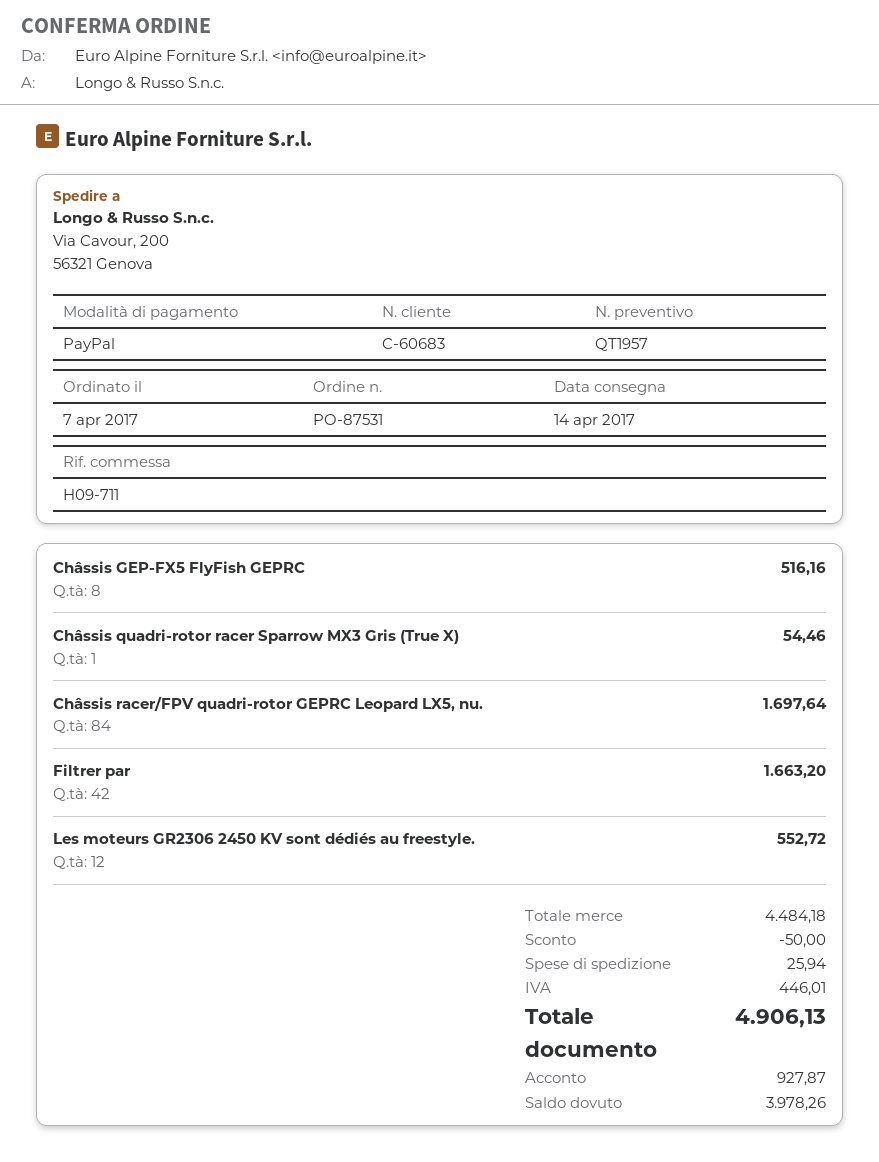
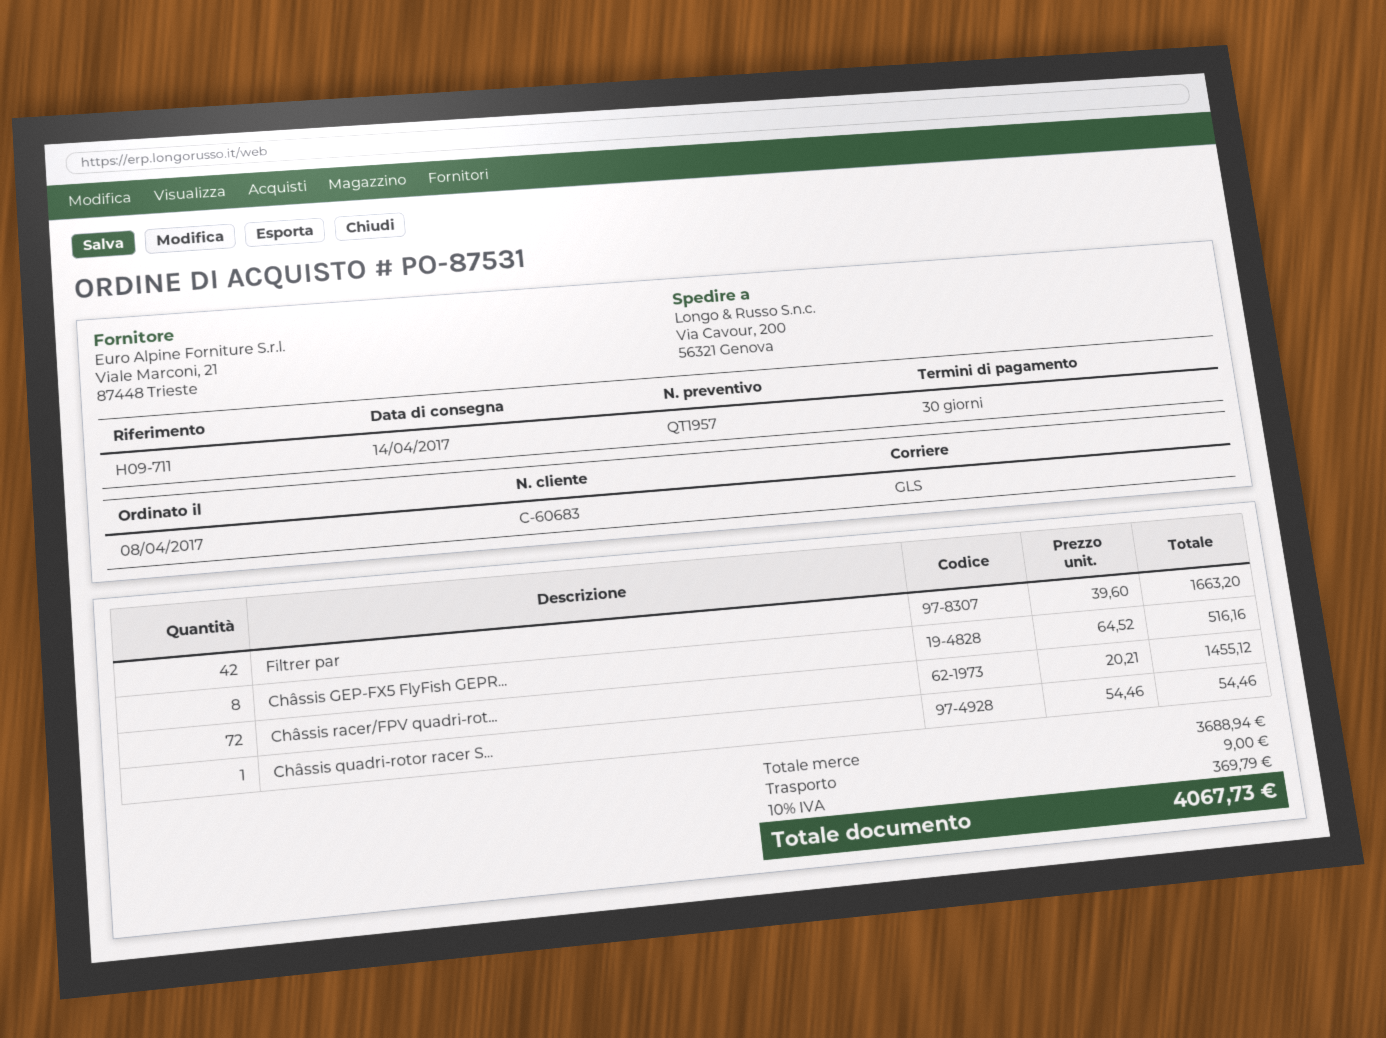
order date: 2017-04-07 -> 2017-04-08
Châssis racer/FPV quadri-rotor GEPRC Leopard LX5, nu.: 84 for 1697.64 -> 72 for 1455.12
Les moteurs GR2306 2450 KV sont dédiés au freestyle.: 12 for 552.72 -> none
subtotal: 4484.18 -> 3688.94
discount: 50.00 -> none
shipping: 25.94 -> 9.00
tax: 446.01 -> 369.79
total: 4906.13 -> 4067.73

